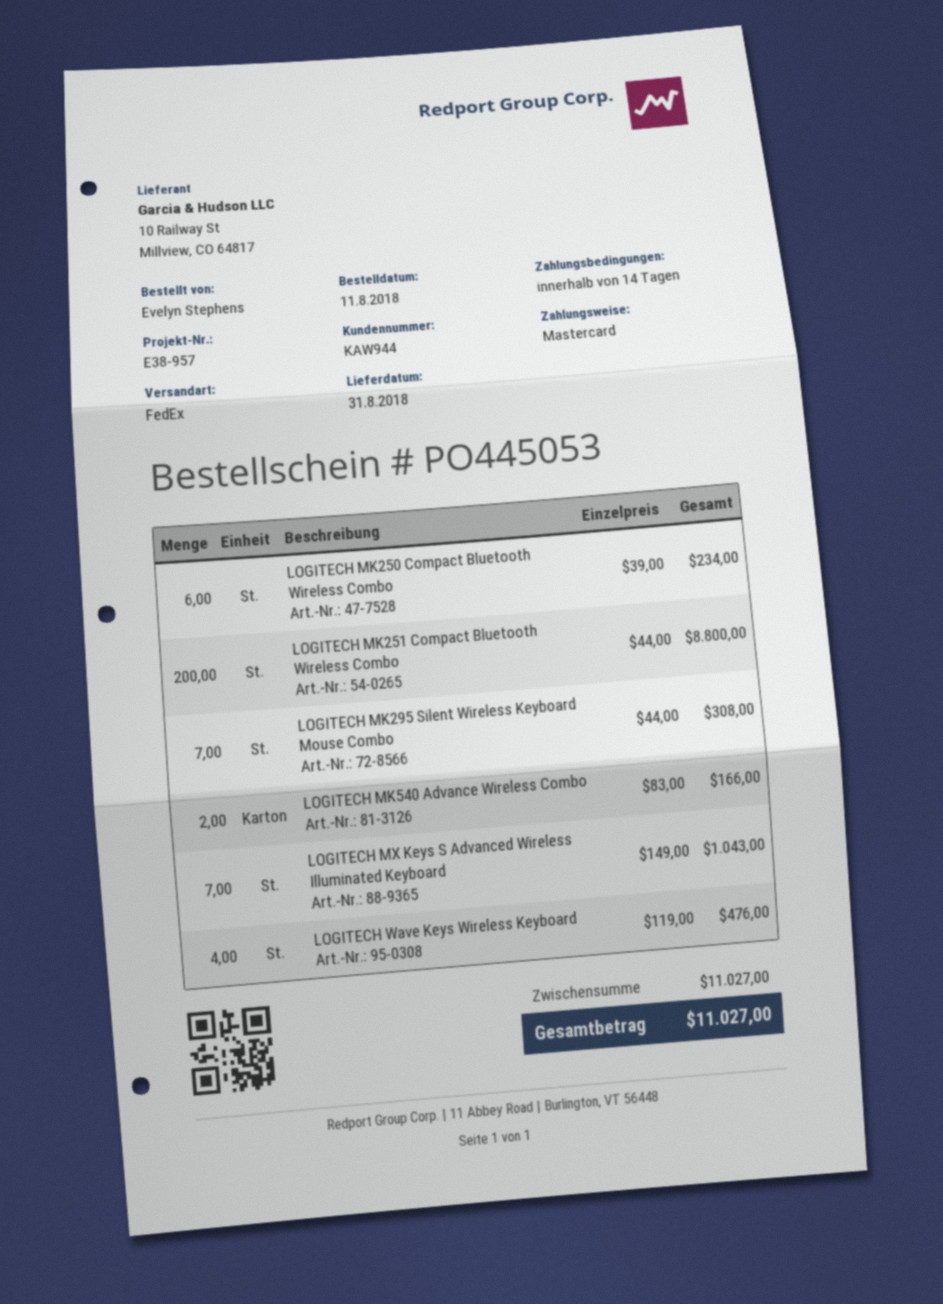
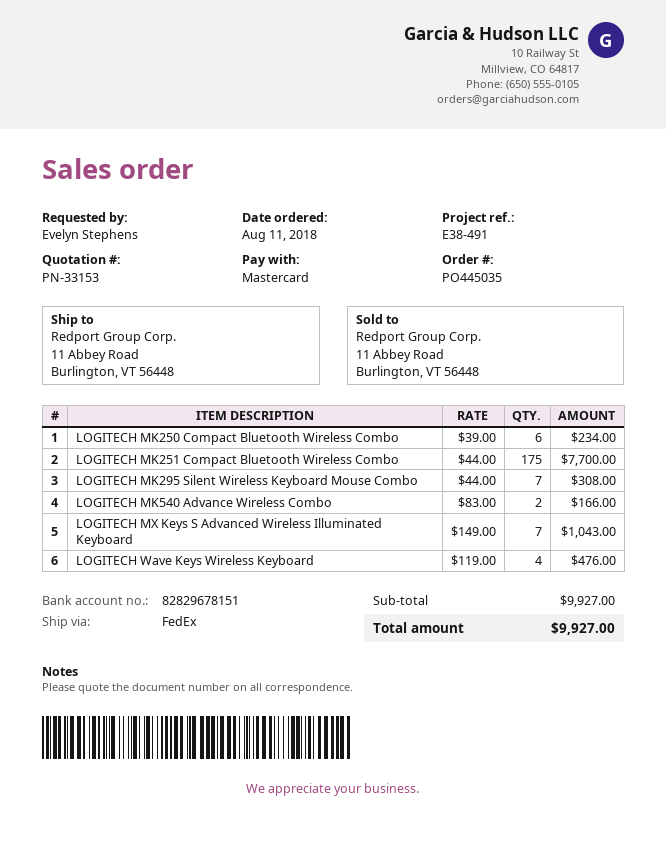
order number: PO445053 -> PO445035
reference: E38-957 -> E38-491
LOGITECH MK251 Compact Bluetooth Wireless Combo: 200 x 44.00 = 8800.00 -> 175 x 44.00 = 7700.00
subtotal: 11027.00 -> 9927.00
total: 11027.00 -> 9927.00

